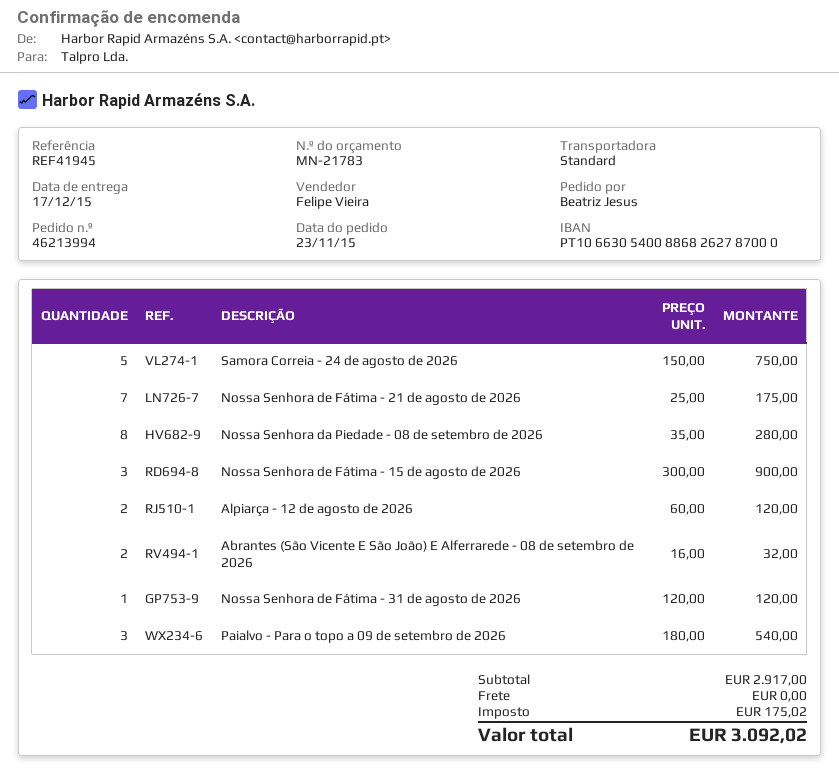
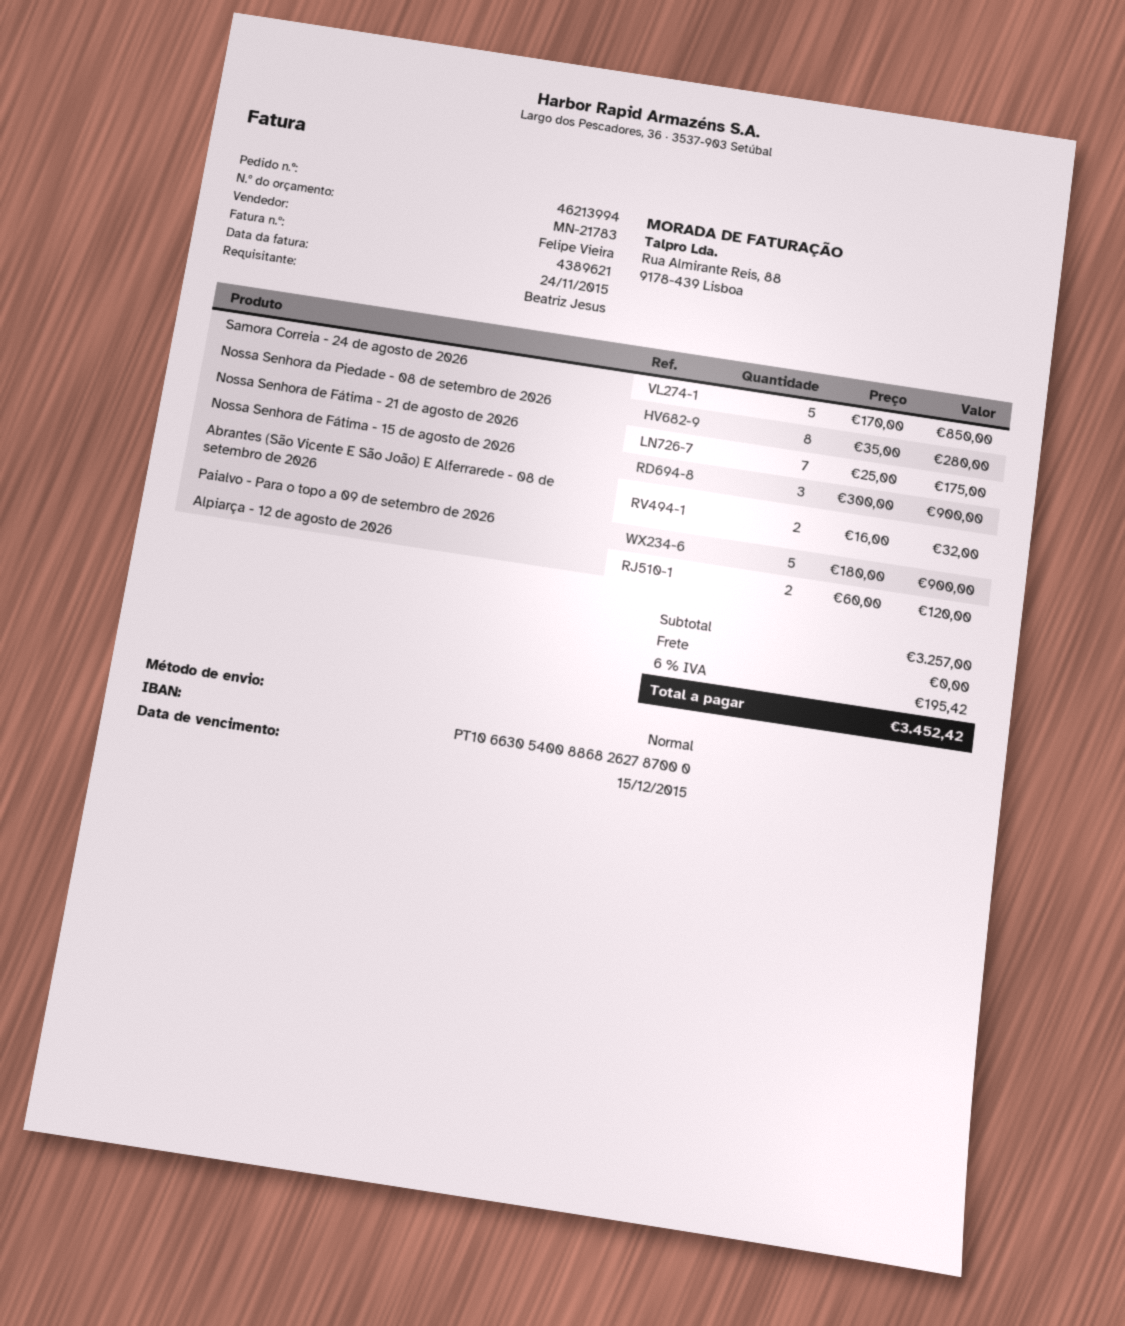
Samora Correia - 24 de agosto de 2026: 5 x 150.00 = 750.00 -> 5 x 170.00 = 850.00
Nossa Senhora de Fátima - 31 de agosto de 2026: 1 x 120.00 = 120.00 -> none
Paialvo - Para o topo a 09 de setembro de 2026: 3 x 180.00 = 540.00 -> 5 x 180.00 = 900.00
subtotal: 2917.00 -> 3257.00
tax: 175.02 -> 195.42
total: 3092.02 -> 3452.42

